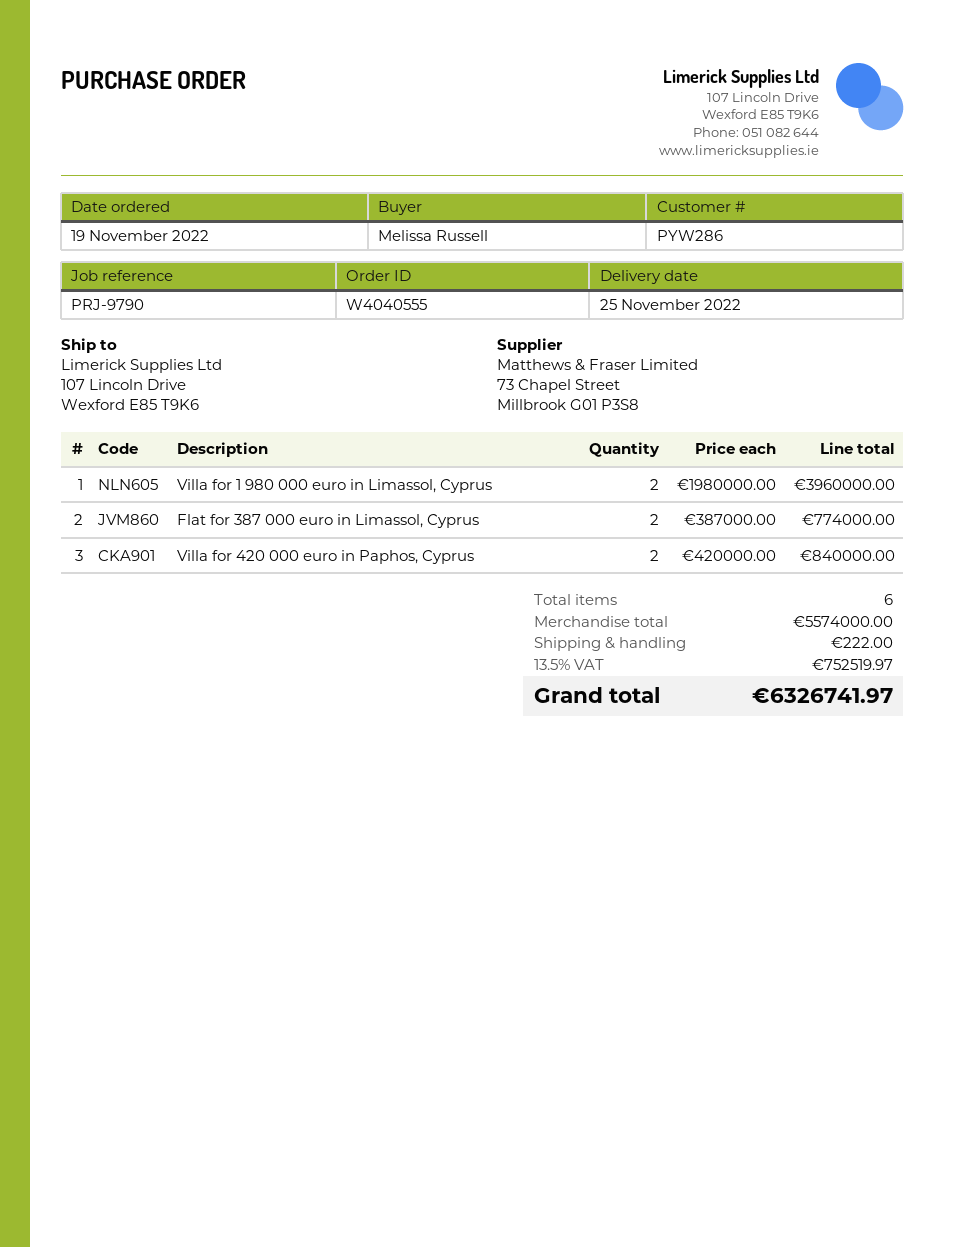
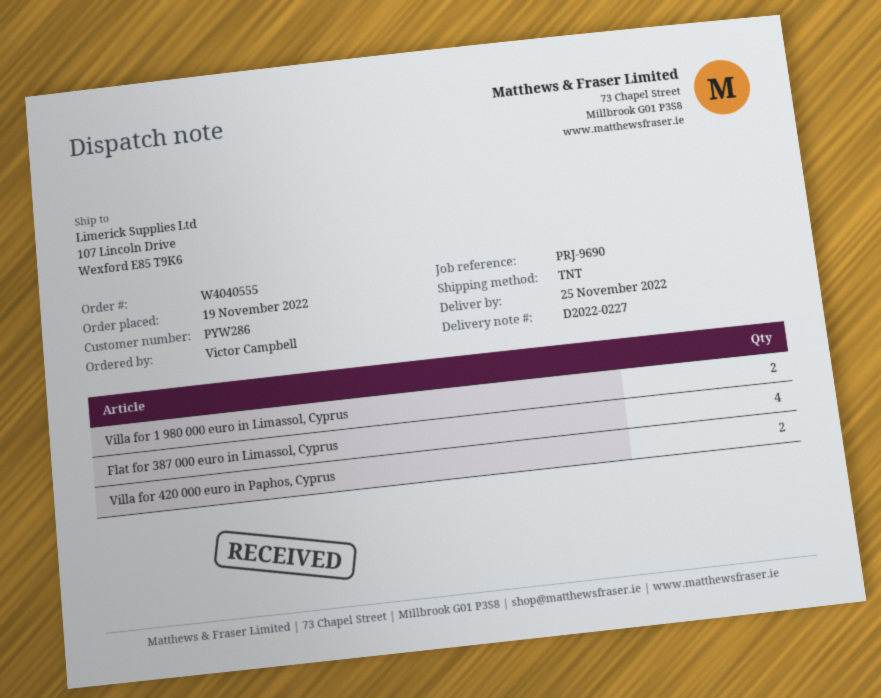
reference: PRJ-9790 -> PRJ-9690
ordered by: Melissa Russell -> Victor Campbell
Flat for 387 000 euro in Limassol, Cyprus: 2 -> 4

